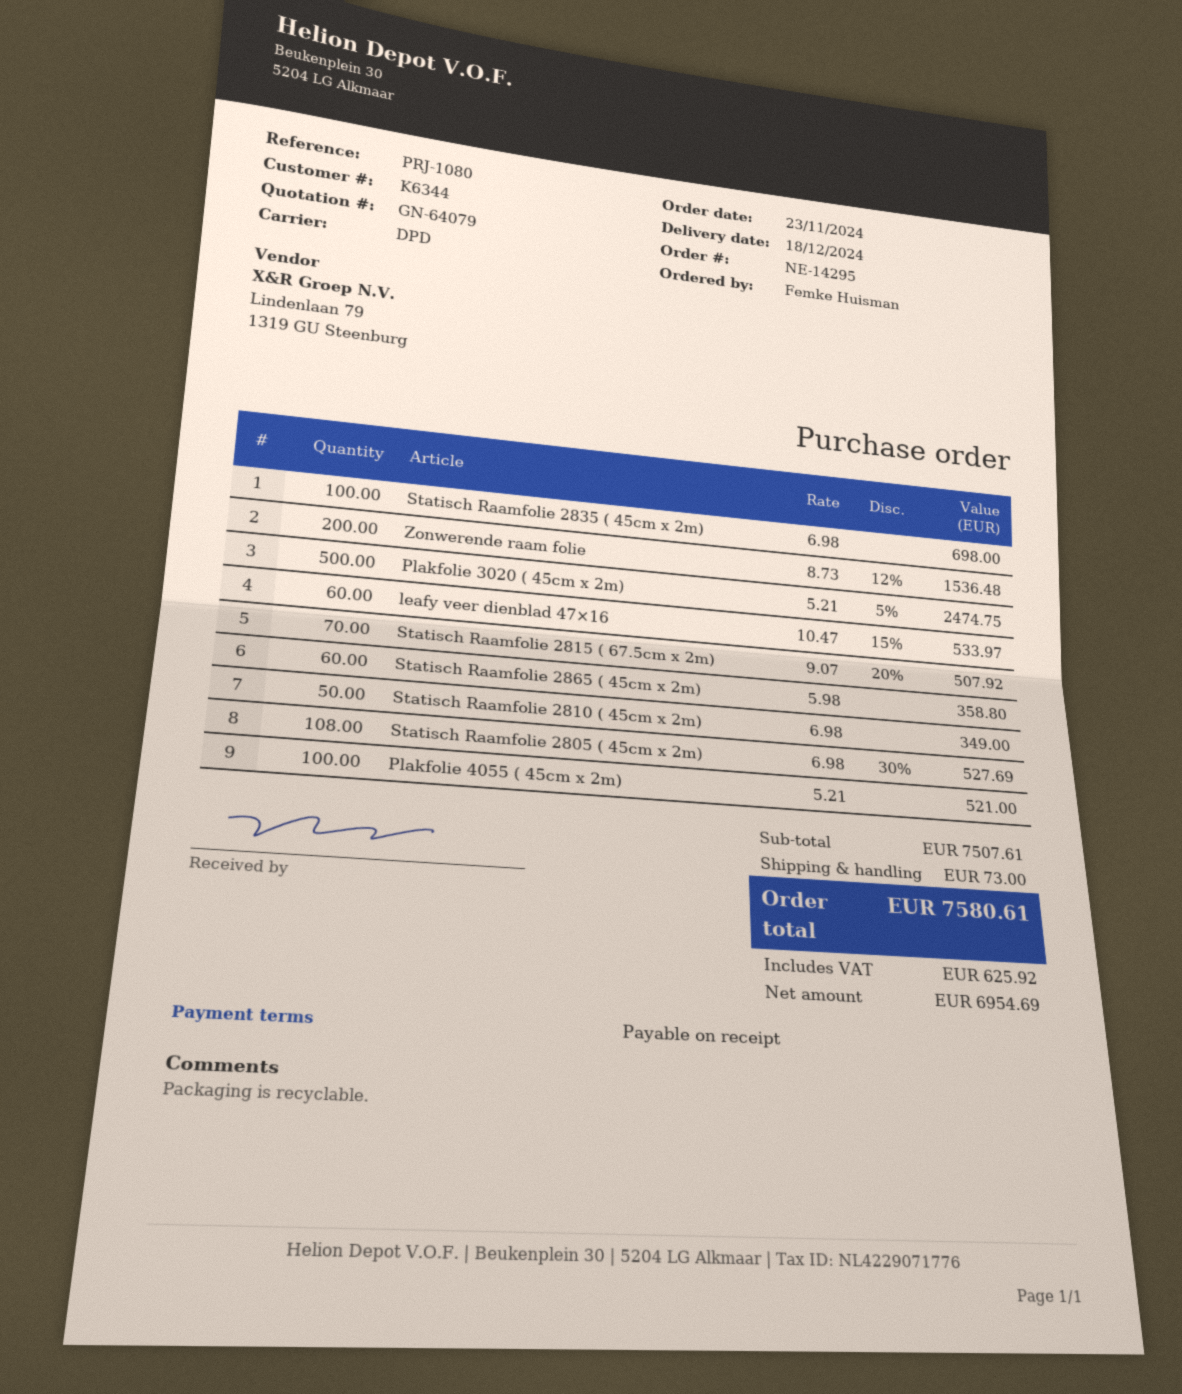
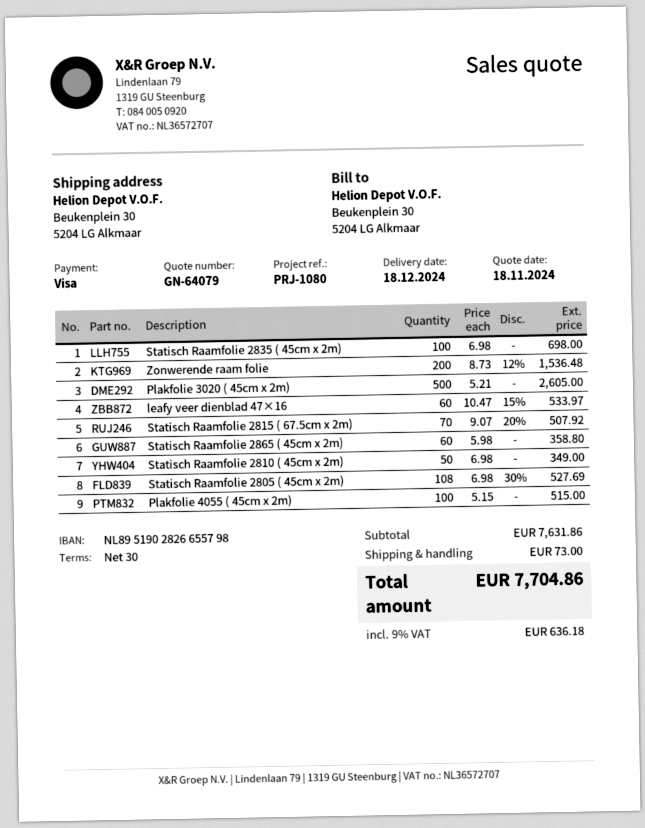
payment terms: on receipt -> 30 days
Plakfolie 3020 ( 45cm x 2m): 500 x 5.21 - 5% = 2474.75 -> 500 x 5.21 = 2605.00
Plakfolie 4055 ( 45cm x 2m): 100 x 5.21 = 521.00 -> 100 x 5.15 = 515.00
subtotal: 7507.61 -> 7631.86
tax: 625.92 -> 636.18
total: 7580.61 -> 7704.86

